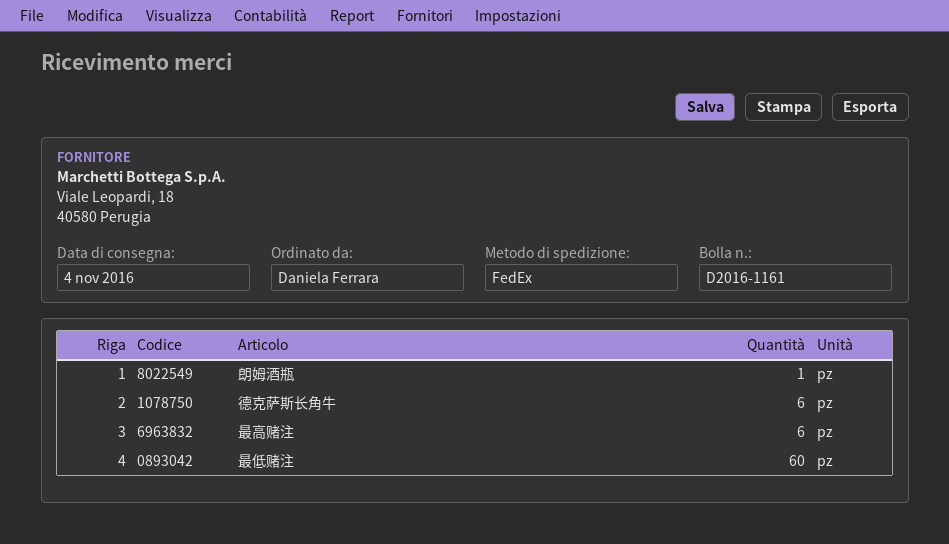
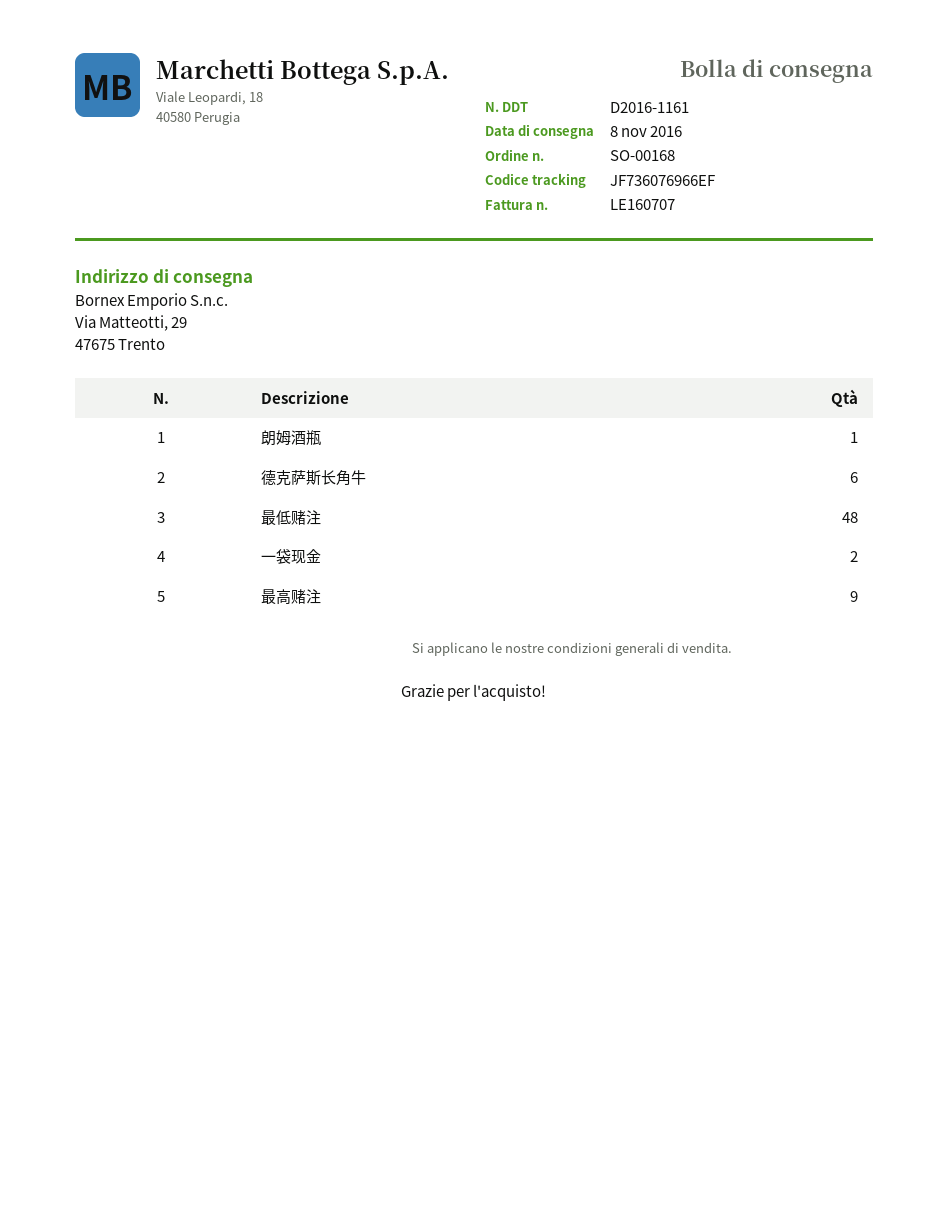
delivery date: 2016-11-04 -> 2016-11-08
最高赌注: 6 -> 9
最低赌注: 60 -> 48
一袋现金: none -> 2

